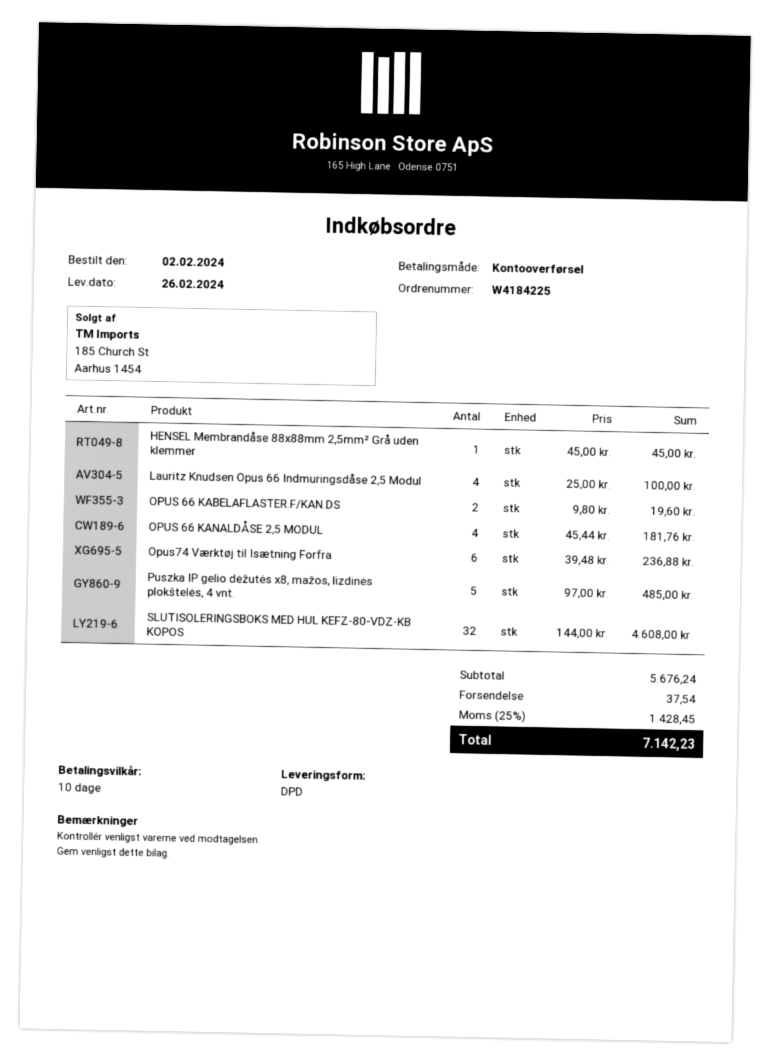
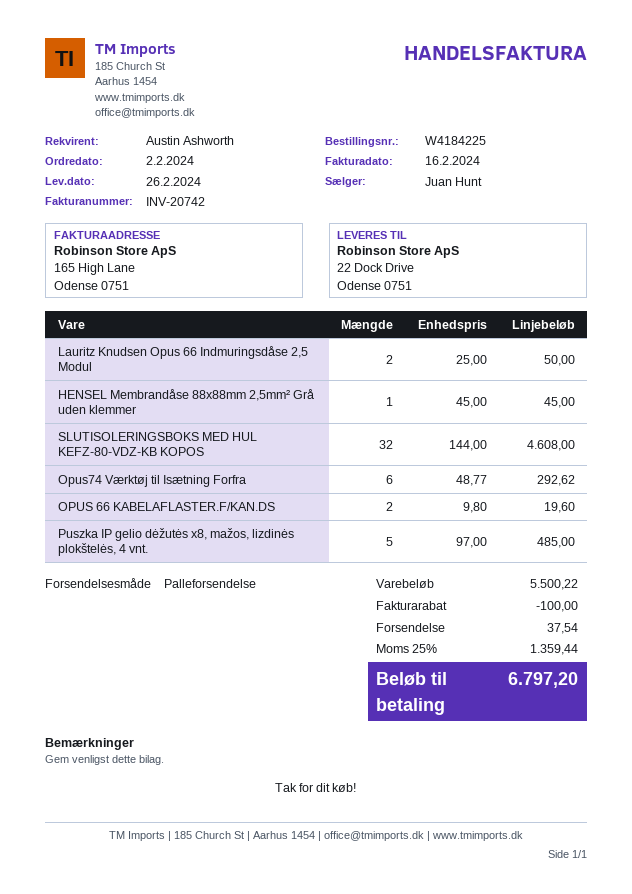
shipping method: DPD -> pallet freight
Lauritz Knudsen Opus 66 Indmuringsdåse 2,5 Modul: 4 x 25.00 = 100.00 -> 2 x 25.00 = 50.00
OPUS 66 KANALDÅSE 2,5 MODUL: 4 x 45.44 = 181.76 -> none
Opus74 Værktøj til Isætning Forfra: 6 x 39.48 = 236.88 -> 6 x 48.77 = 292.62
subtotal: 5676.24 -> 5500.22
discount: none -> 100.00
tax: 25% = 1428.45 -> 25% = 1359.44
total: 7142.23 -> 6797.20

